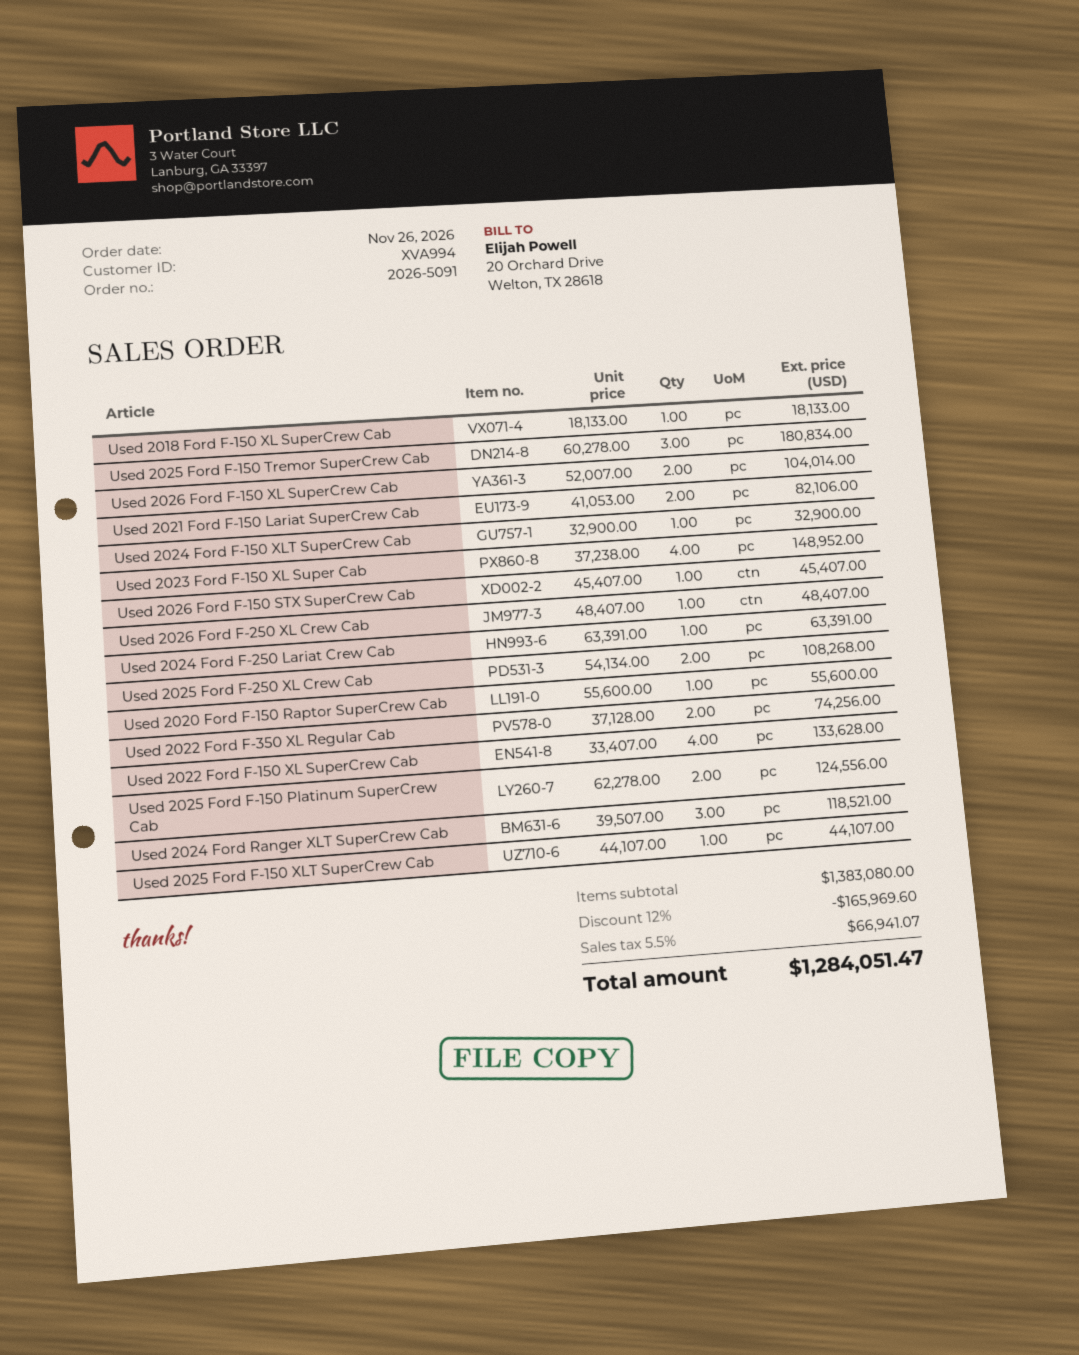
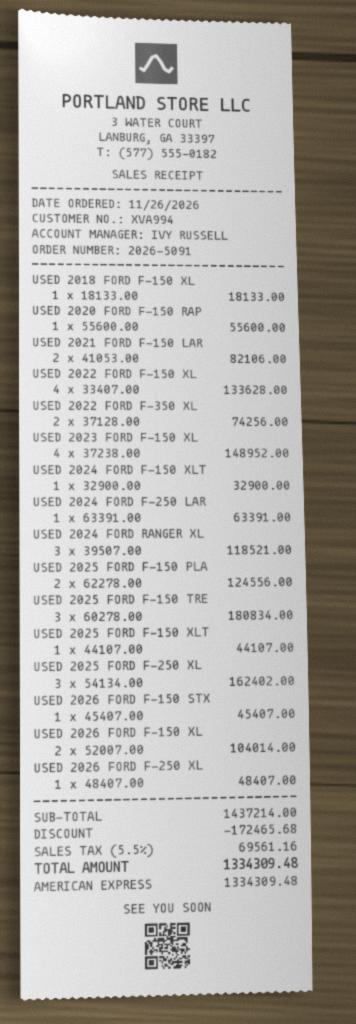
Used 2025 Ford F-250 XL Crew Cab: 2 x 54134.00 = 108268.00 -> 3 x 54134.00 = 162402.00
subtotal: 1383080.00 -> 1437214.00
discount: 165969.60 -> 172465.68
tax: 5.5% = 66941.07 -> 5.5% = 69561.16
total: 1284051.47 -> 1334309.48

